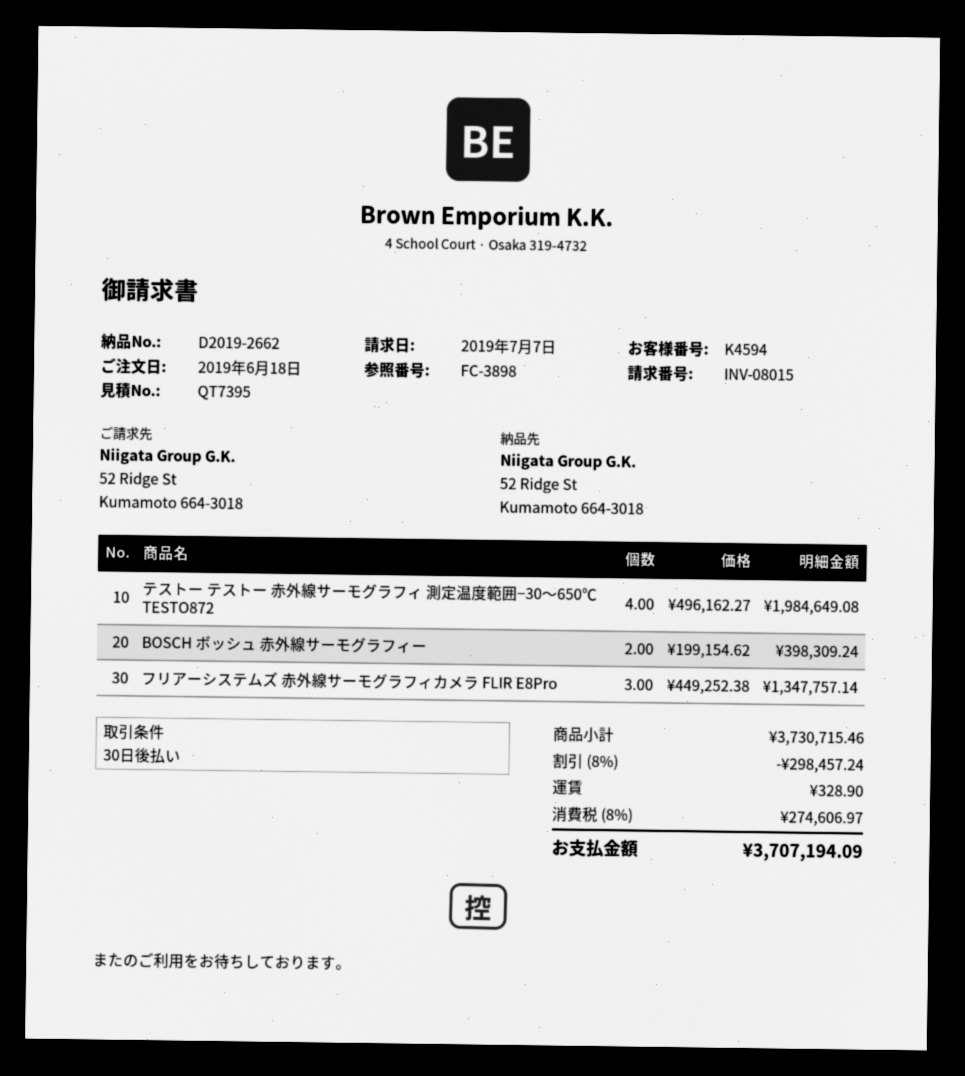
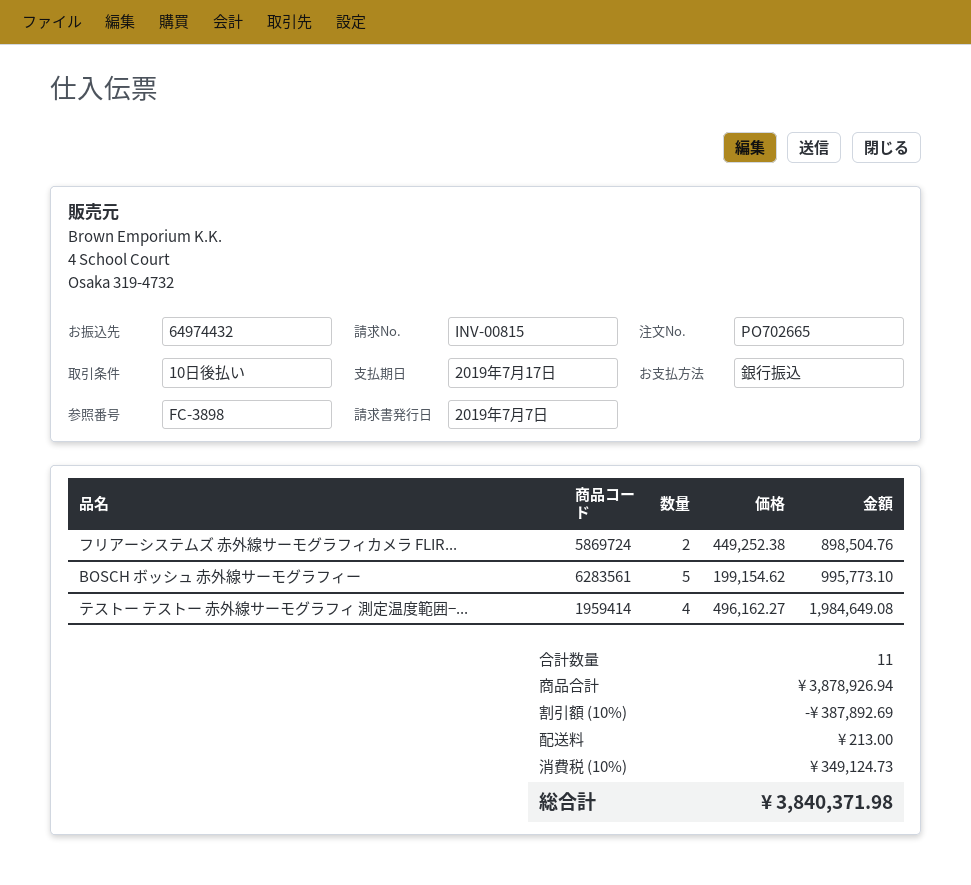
invoice number: INV-08015 -> INV-00815
payment terms: 30 days -> 10 days
BOSCH ボッシュ 赤外線サーモグラフィー: 2 x 199154.62 = 398309.24 -> 5 x 199154.62 = 995773.10
フリアーシステムズ 赤外線サーモグラフィカメラ FLIR E8Pro: 3 x 449252.38 = 1347757.14 -> 2 x 449252.38 = 898504.76
subtotal: 3730715.46 -> 3878926.94
discount: 8% = 298457.24 -> 10% = 387892.69
shipping: 328.90 -> 213.00
tax: 8% = 274606.97 -> 10% = 349124.73
total: 3707194.09 -> 3840371.98

